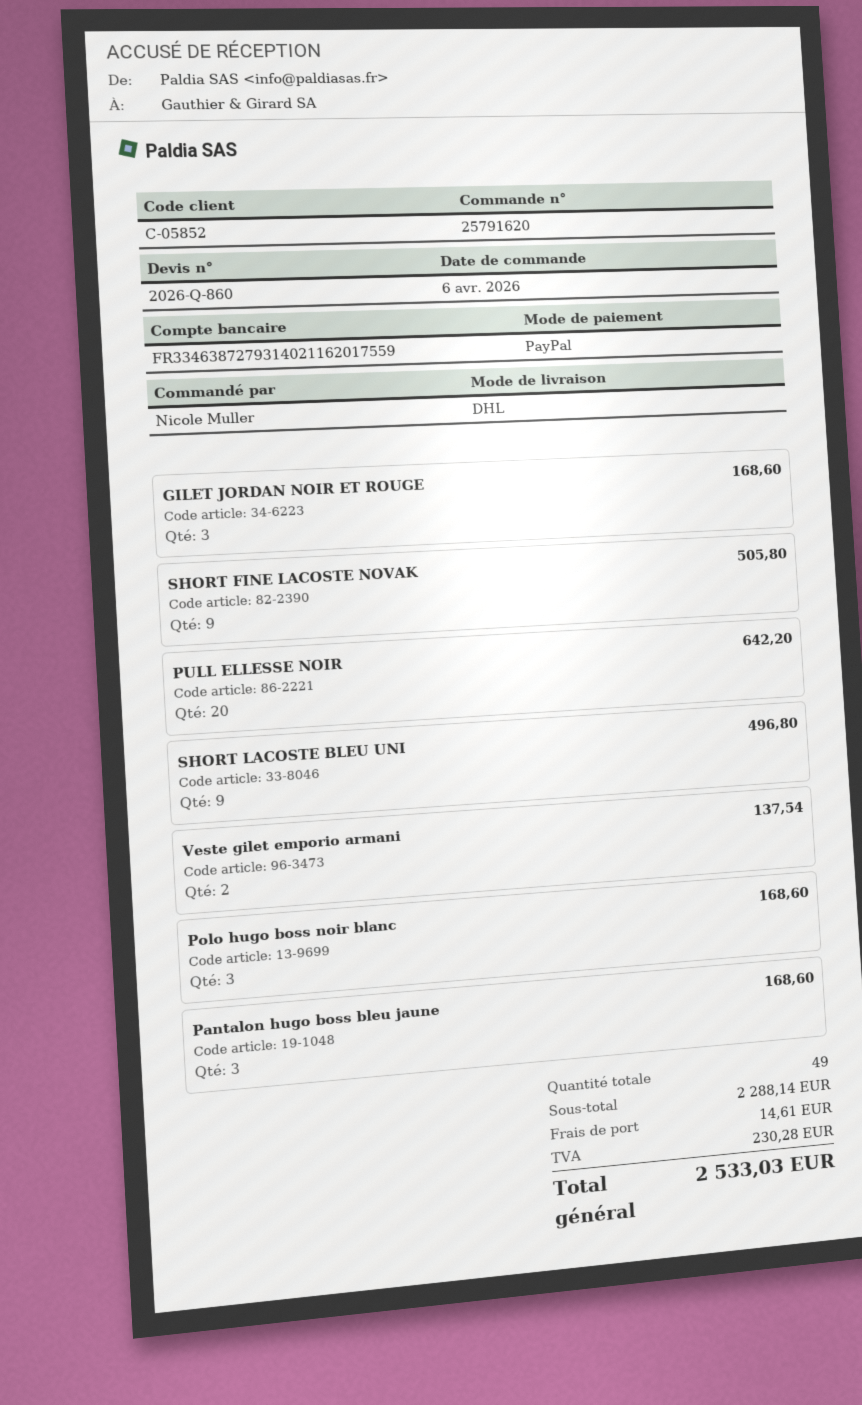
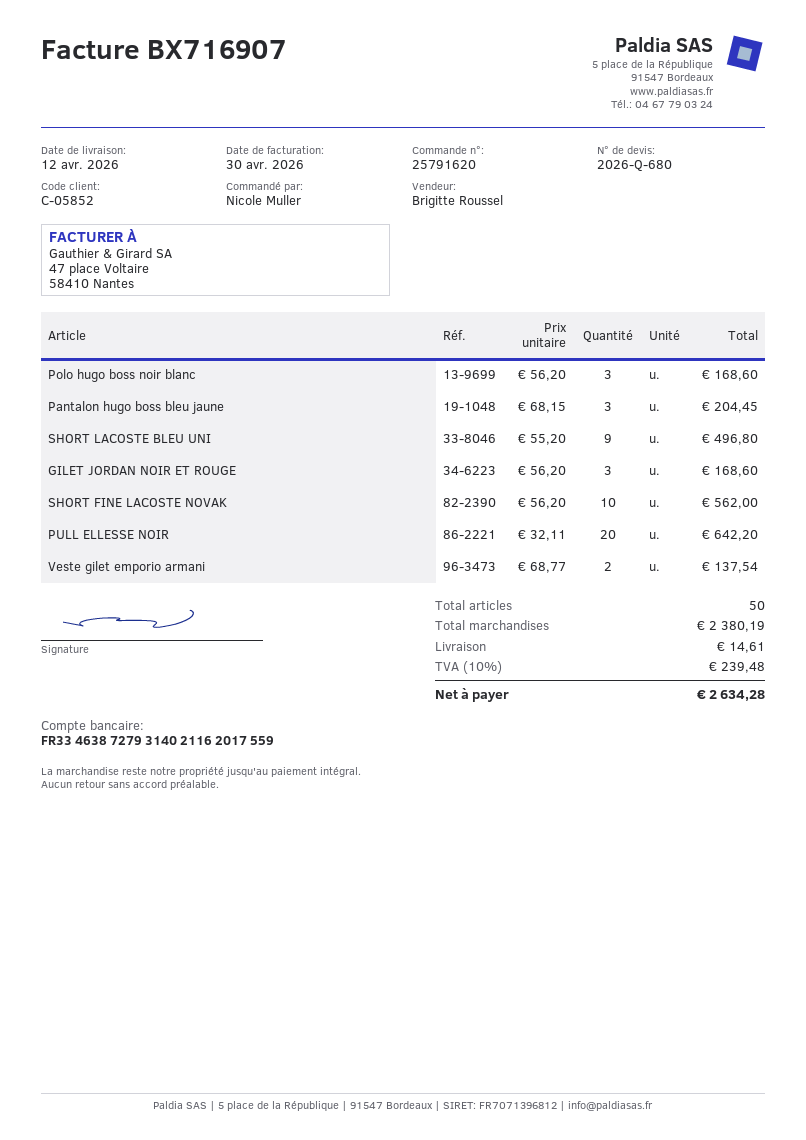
quote number: 2026-Q-860 -> 2026-Q-680
SHORT FINE LACOSTE NOVAK: 9 for 505.80 -> 10 for 562.00
Pantalon hugo boss bleu jaune: 3 for 168.60 -> 3 for 204.45
total quantity: 49 -> 50
subtotal: 2288.14 -> 2380.19
tax: 230.28 -> 239.48
total: 2533.03 -> 2634.28

